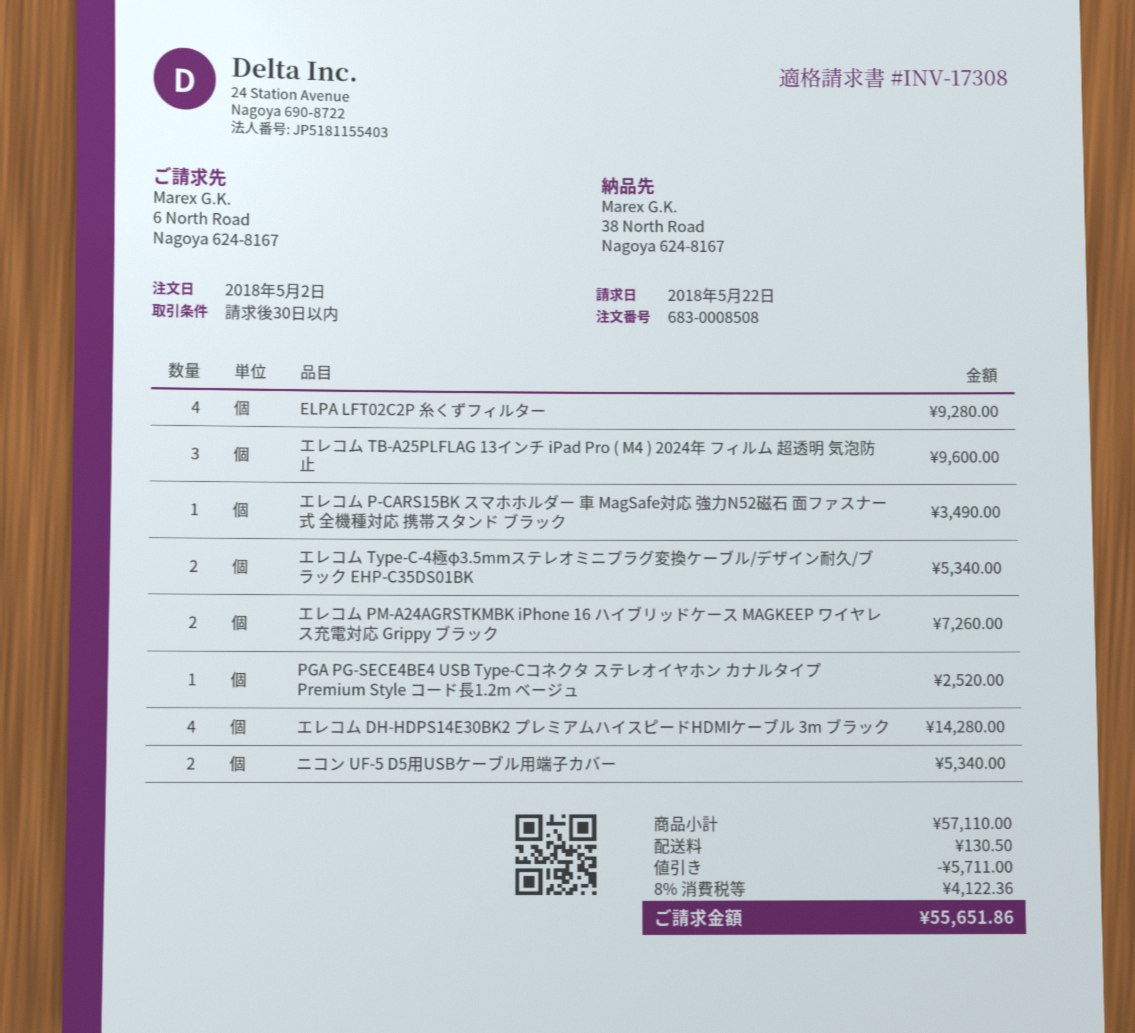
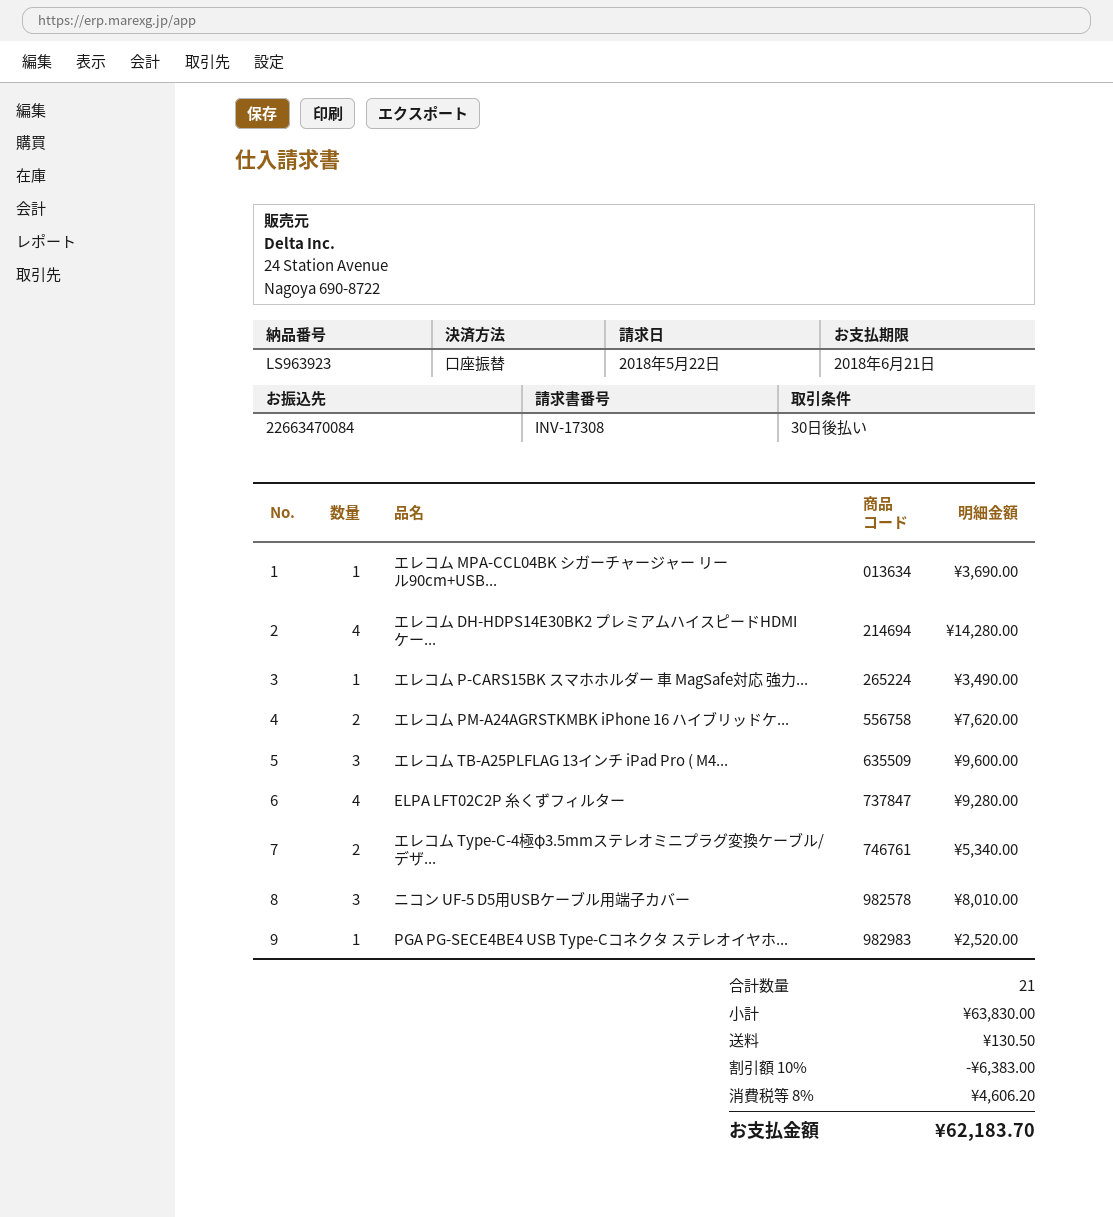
エレコム PM-A24AGRSTKMBK iPhone 16 ハイブリッドケース MAGKEEP ワイヤレス充電対応 Grippy ブラック: 2 for 7260.00 -> 2 for 7620.00
ニコン UF-5 D5用USBケーブル用端子カバー: 2 for 5340.00 -> 3 for 8010.00
エレコム MPA-CCL04BK シガーチャージャー リール90cm+USB...: none -> 1 for 3690.00
subtotal: 57110.00 -> 63830.00
discount: 5711.00 -> 6383.00
tax: 8% = 4122.36 -> 8% = 4606.20
total: 55651.86 -> 62183.70

